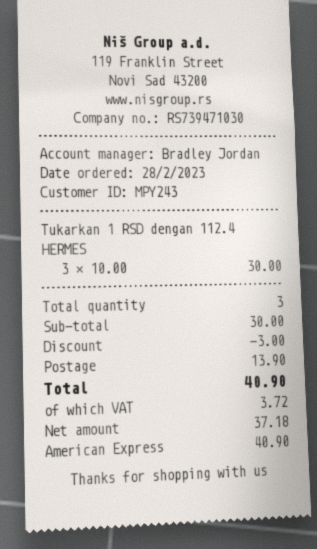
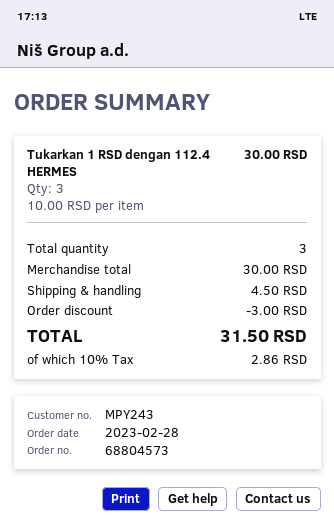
shipping: 13.90 -> 4.50
tax: 3.72 -> 2.86
total: 40.90 -> 31.50

